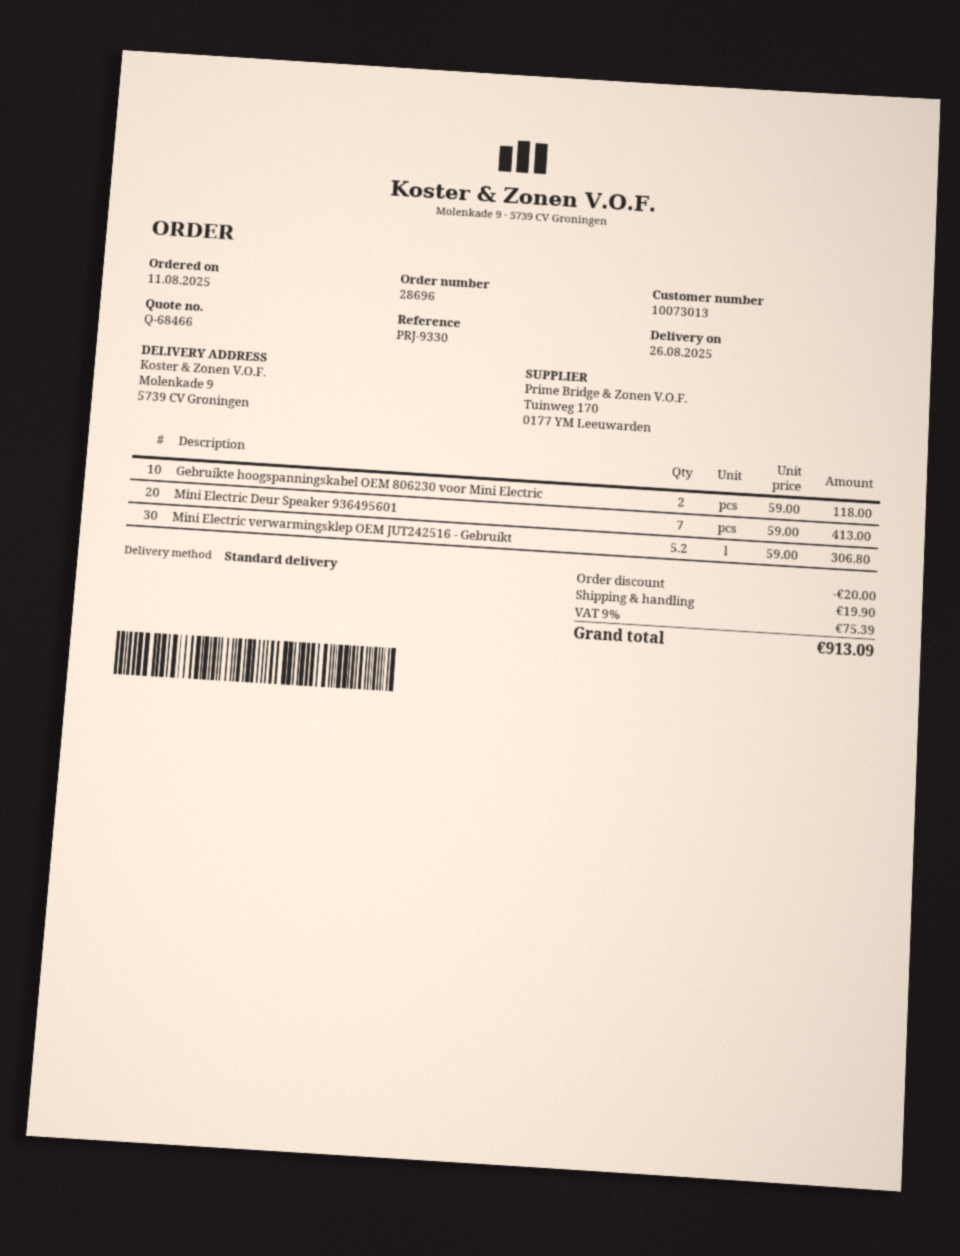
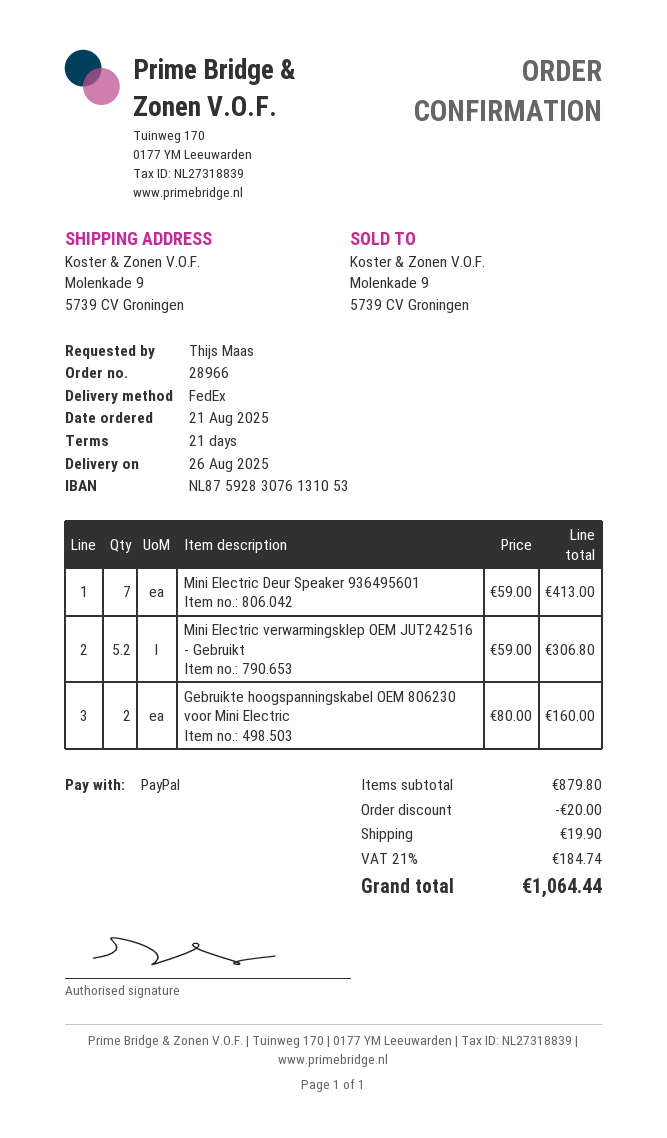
order number: 28696 -> 28966
order date: 2025-08-11 -> 2025-08-21
shipping method: standard -> FedEx
Gebruikte hoogspanningskabel OEM 806230 voor Mini Electric: 2 x 59.00 = 118.00 -> 2 x 80.00 = 160.00
tax: 9% = 75.39 -> 21% = 184.74
total: 913.09 -> 1064.44

